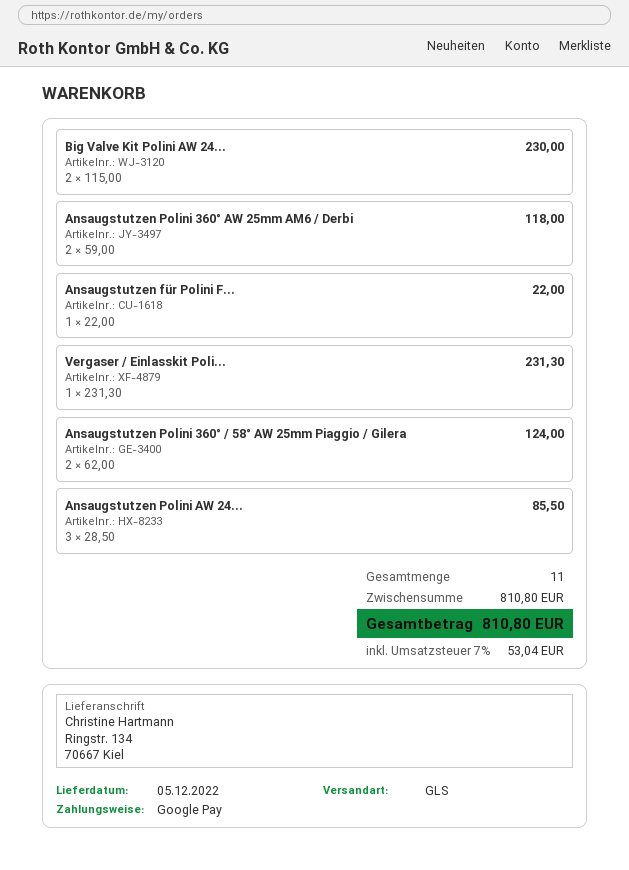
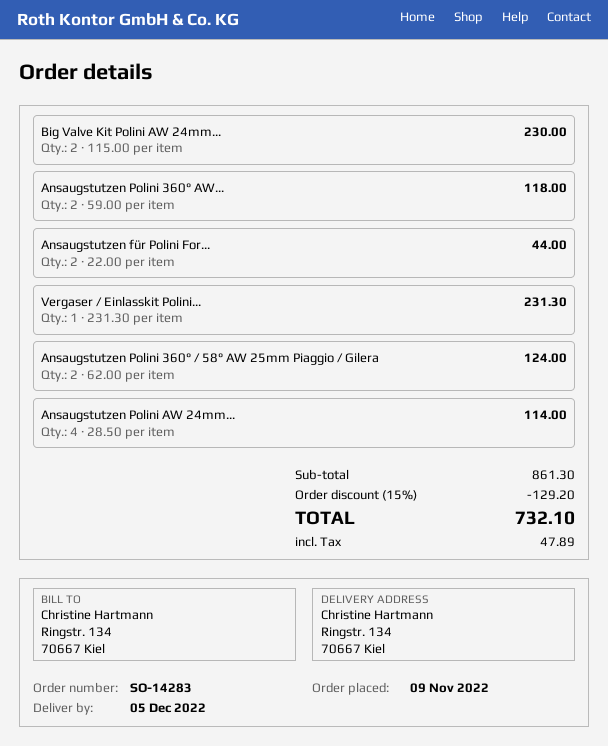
Ansaugstutzen für Polini F...: 1 x 22.00 = 22.00 -> 2 x 22.00 = 44.00
Ansaugstutzen Polini AW 24...: 3 x 28.50 = 85.50 -> 4 x 28.50 = 114.00
subtotal: 810.80 -> 861.30
discount: none -> 15% = 129.20
tax: 53.04 -> 47.89
total: 810.80 -> 732.10

